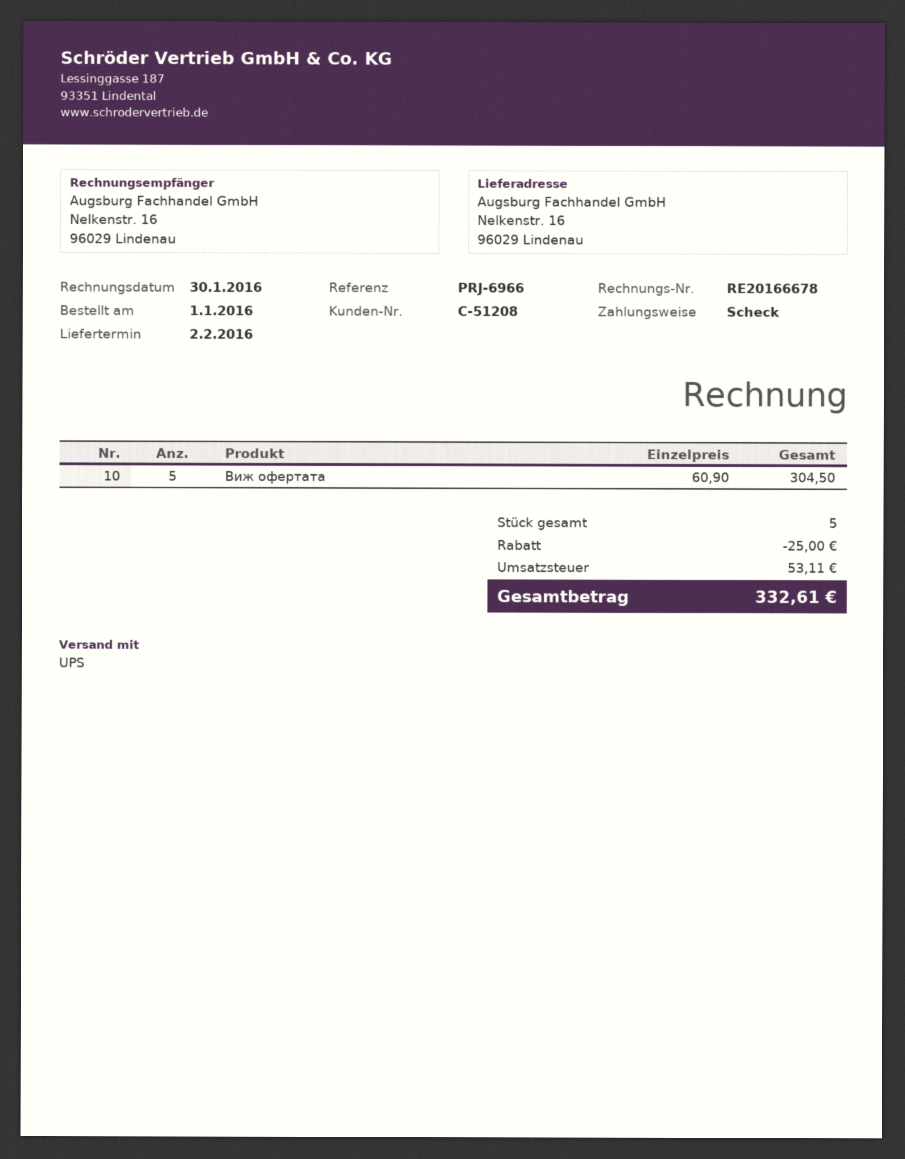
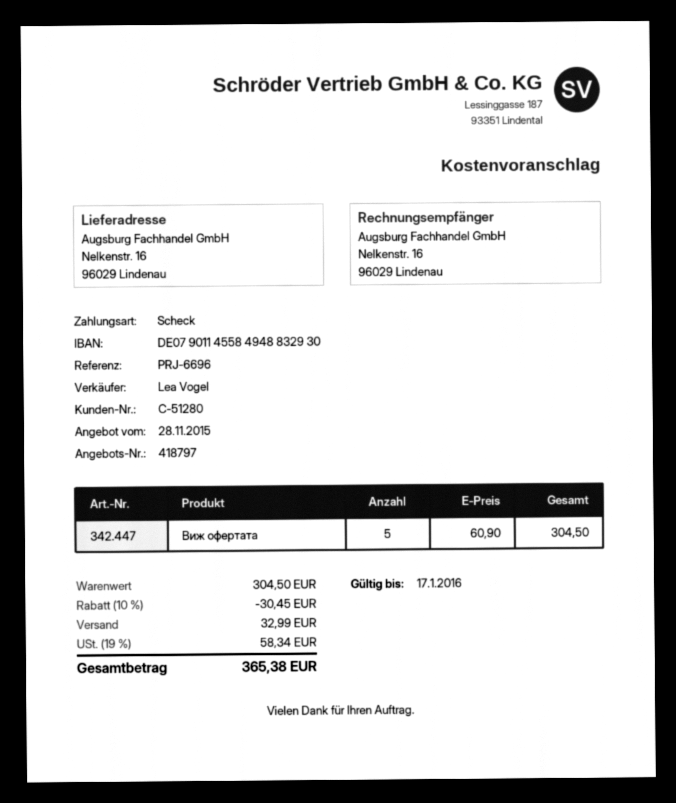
customer number: C-51208 -> C-51280
reference: PRJ-6966 -> PRJ-6696
discount: 25.00 -> 30.45
shipping: none -> 32.99
tax: 53.11 -> 58.34
total: 332.61 -> 365.38

